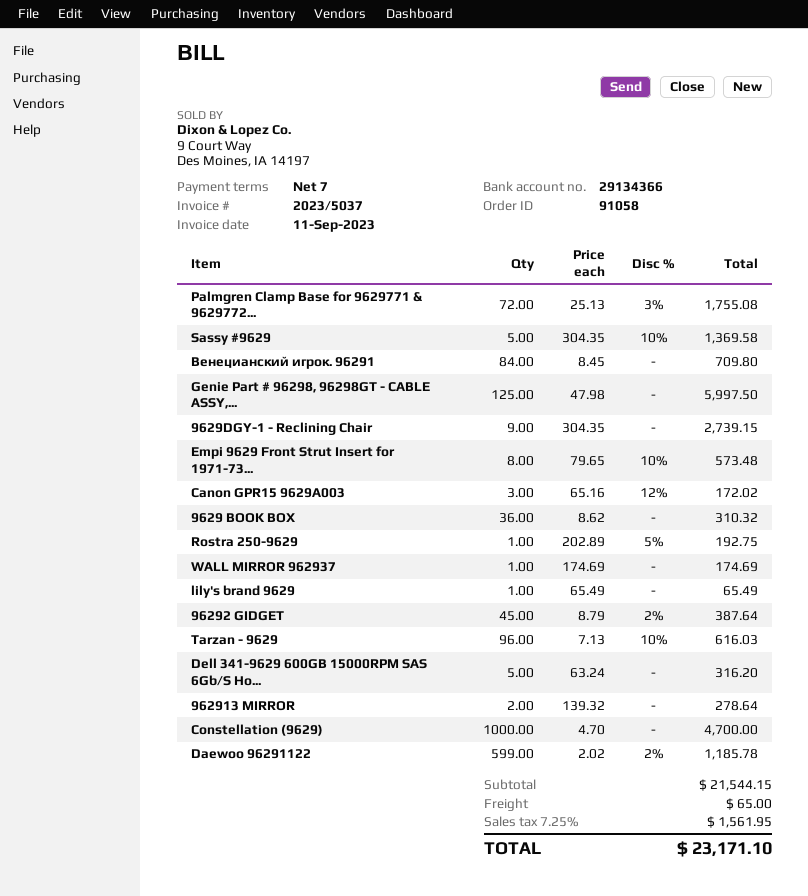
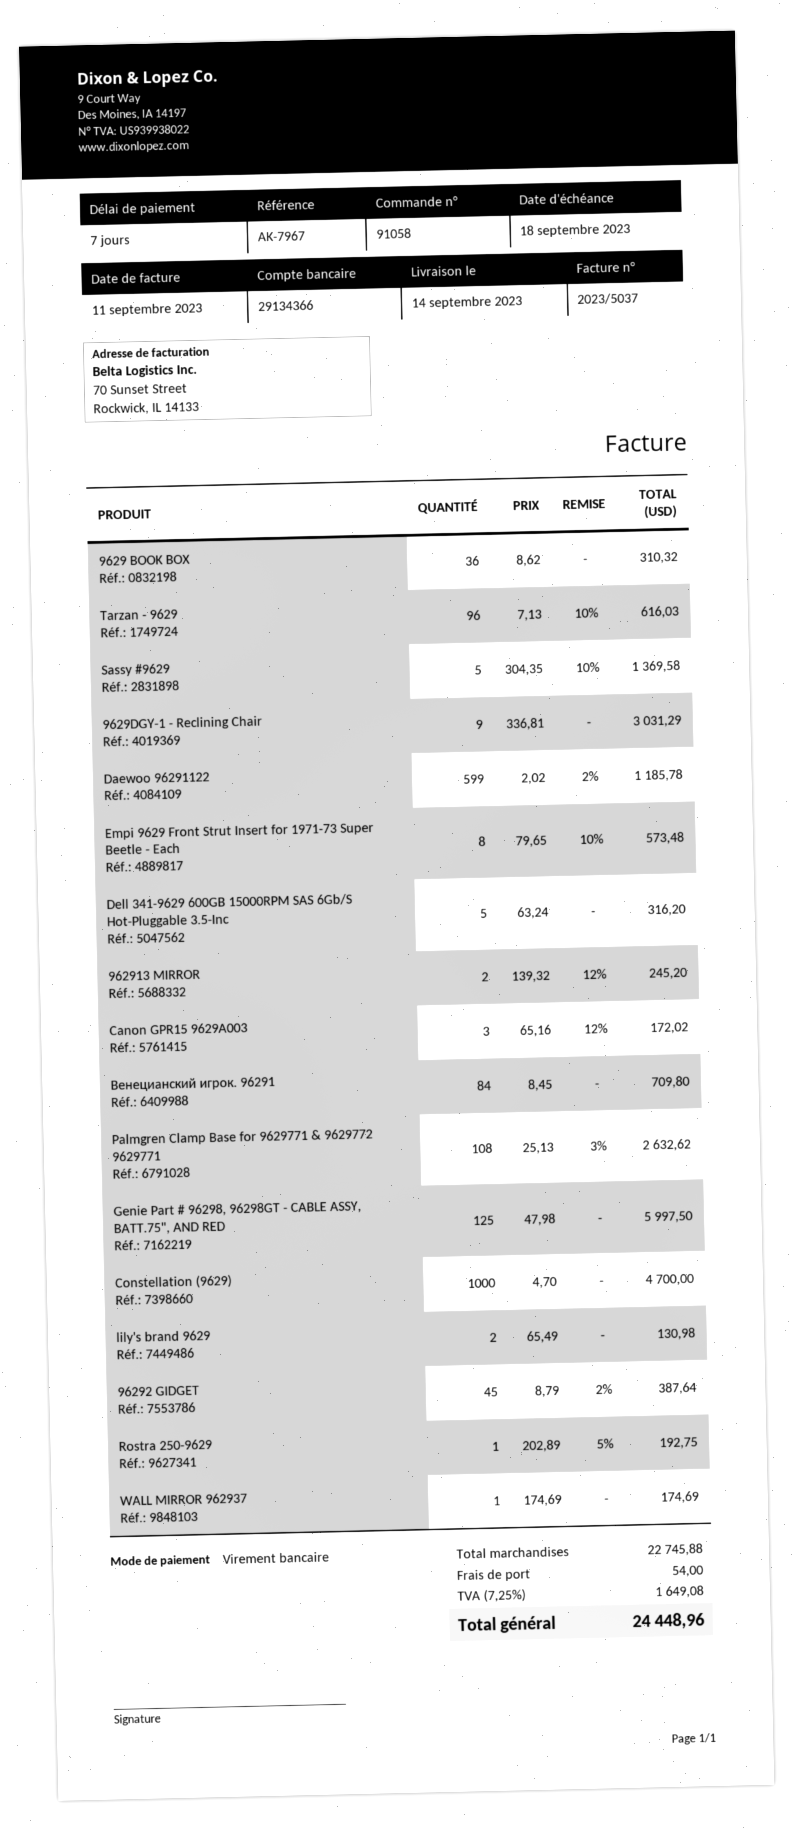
Palmgren Clamp Base for 9629771 & 9629772...: 72 x 25.13 - 3% = 1755.08 -> 108 x 25.13 - 3% = 2632.62
9629DGY-1 - Reclining Chair: 9 x 304.35 = 2739.15 -> 9 x 336.81 = 3031.29
lily's brand 9629: 1 x 65.49 = 65.49 -> 2 x 65.49 = 130.98
962913 MIRROR: 2 x 139.32 = 278.64 -> 2 x 139.32 - 12% = 245.20
subtotal: 21544.15 -> 22745.88
shipping: 65.00 -> 54.00
tax: 7.25% = 1561.95 -> 7.25% = 1649.08
total: 23171.10 -> 24448.96

